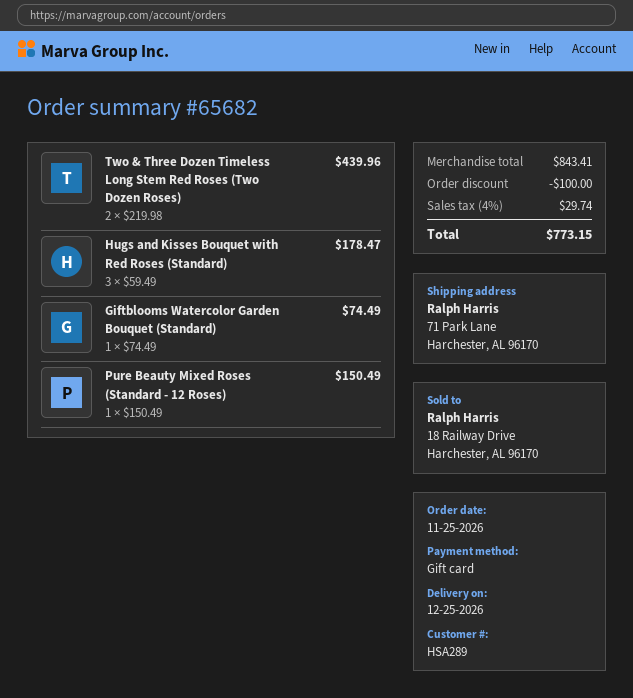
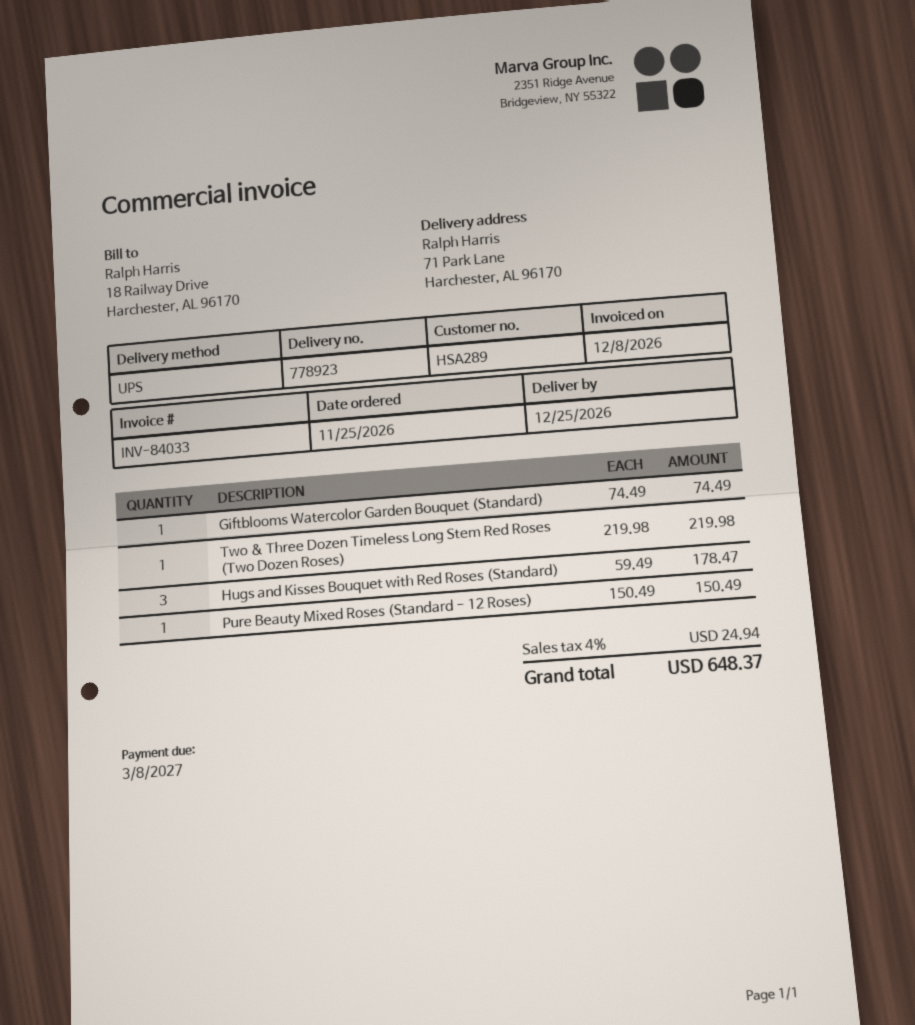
Two & Three Dozen Timeless Long Stem Red Roses (Two Dozen Roses): 2 x 219.98 = 439.96 -> 1 x 219.98 = 219.98
discount: 100.00 -> none
tax: 4% = 29.74 -> 4% = 24.94
total: 773.15 -> 648.37

